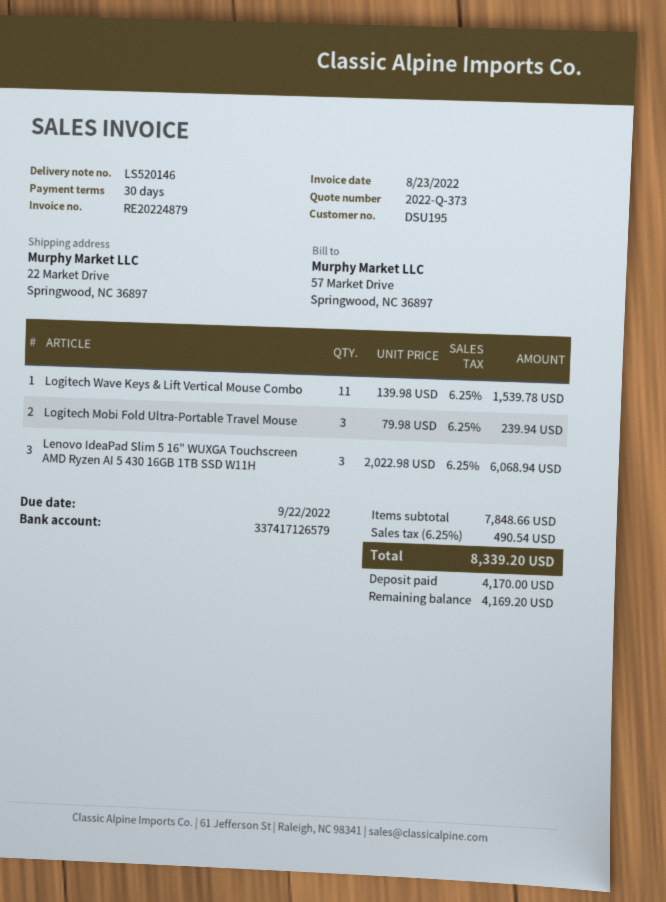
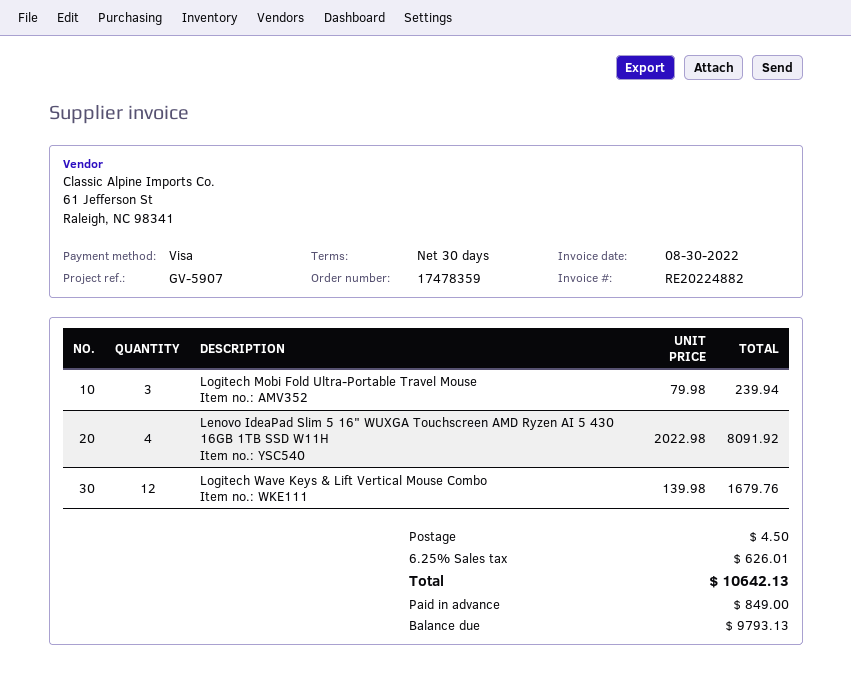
invoice number: RE20224879 -> RE20224882
invoice date: 2022-08-23 -> 2022-08-30
Logitech Wave Keys & Lift Vertical Mouse Combo: 11 x 139.98 = 1539.78 -> 12 x 139.98 = 1679.76
Lenovo IdeaPad Slim 5 16" WUXGA Touchscreen AMD Ryzen AI 5 430 16GB 1TB SSD W11H: 3 x 2022.98 = 6068.94 -> 4 x 2022.98 = 8091.92
shipping: none -> 4.50
tax: 6.25% = 490.54 -> 6.25% = 626.01
total: 8339.20 -> 10642.13
deposit: 4170.00 -> 849.00
balance: 4169.20 -> 9793.13

